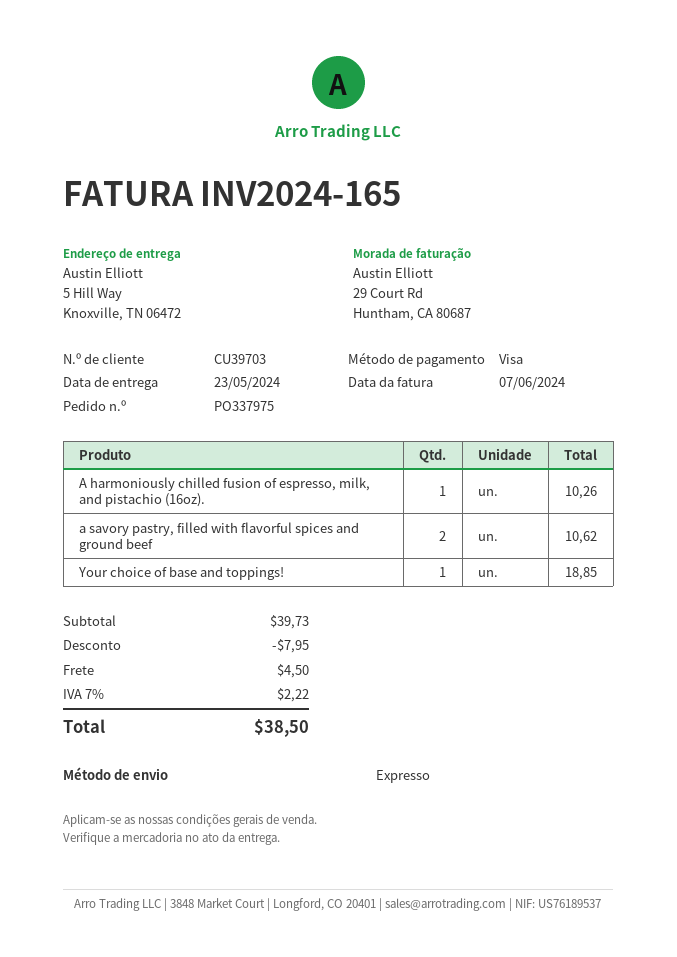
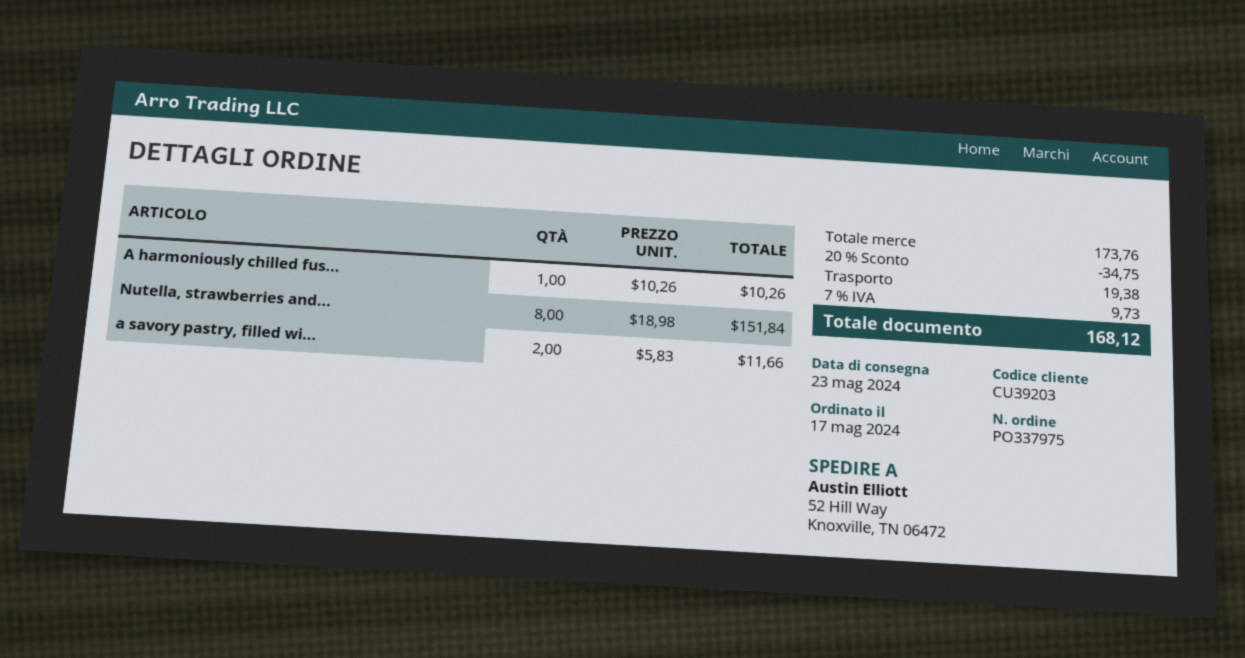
customer number: CU39703 -> CU39203
ship to: 5 Hill Way, Knoxville, TN 06472 -> 52 Hill Way, Knoxville, TN 06472
a savory pastry, filled with flavorful spices and ground beef: 2 for 10.62 -> 2 for 11.66
Your choice of base and toppings!: 1 for 18.85 -> none
Nutella, strawberries and...: none -> 8 for 151.84
subtotal: 39.73 -> 173.76
discount: 7.95 -> 34.75
shipping: 4.50 -> 19.38
tax: 7% = 2.22 -> 7% = 9.73
total: 38.50 -> 168.12

